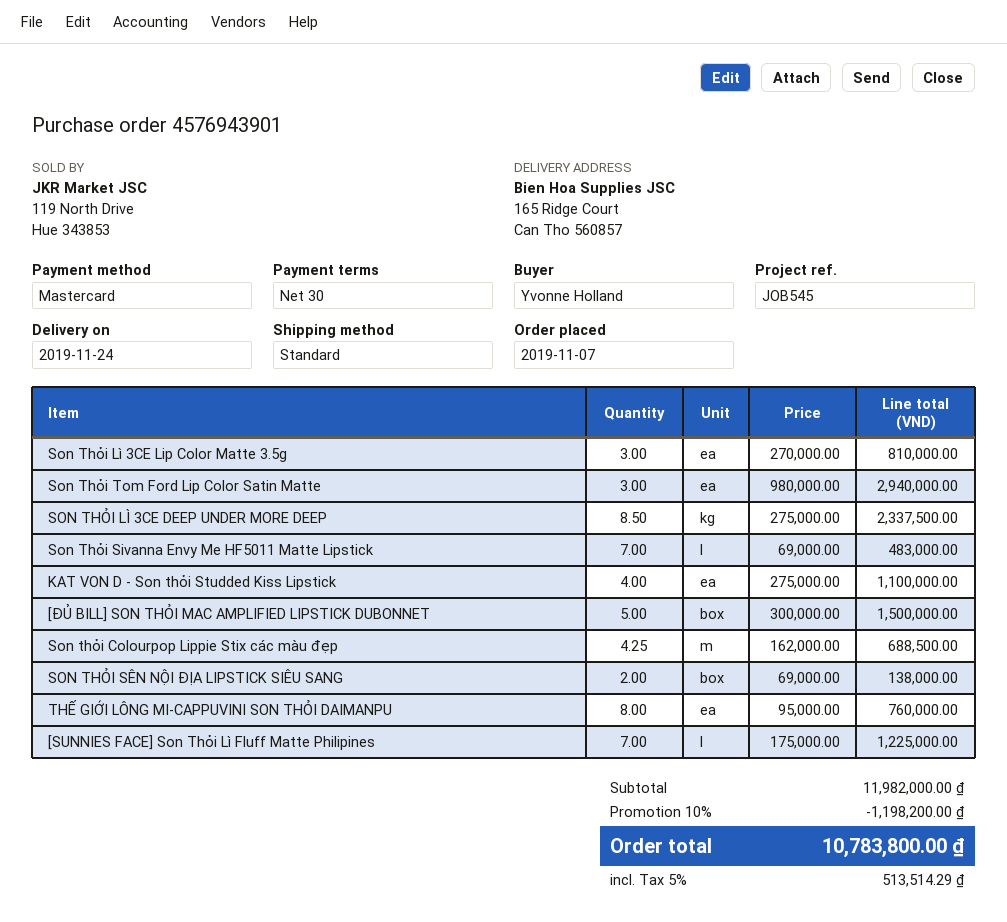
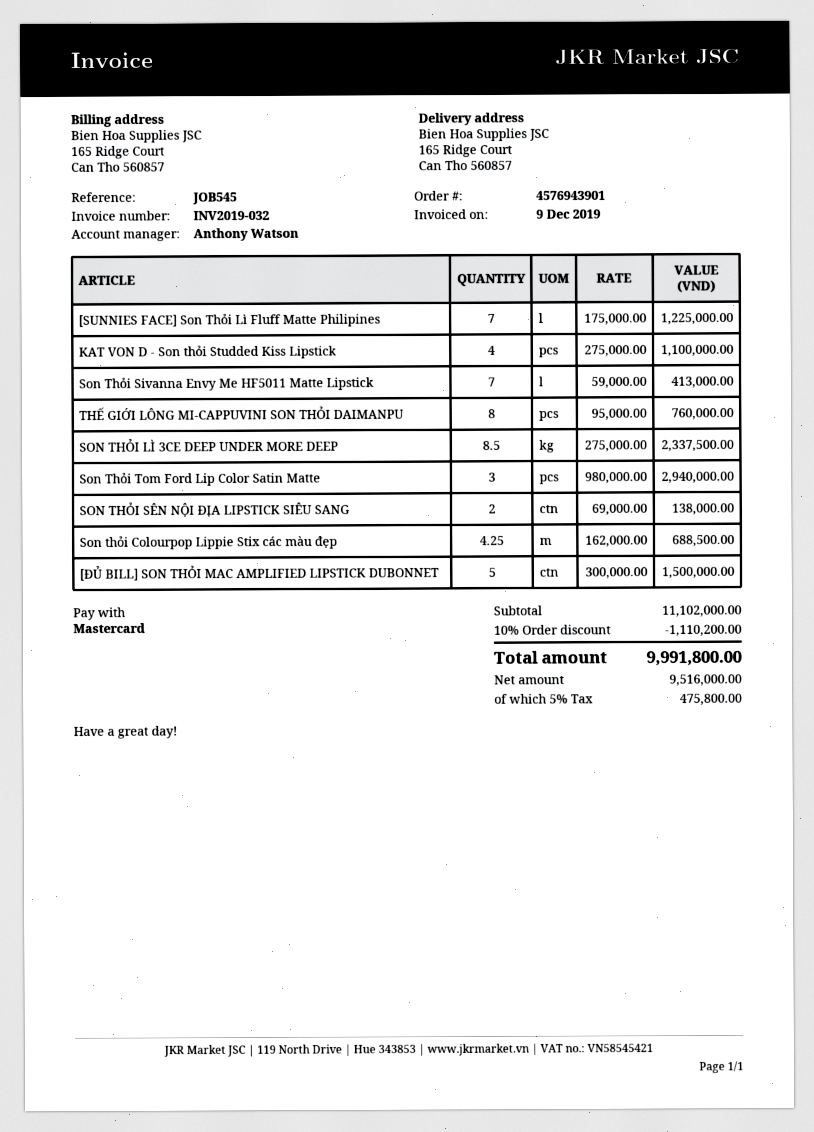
Son Thỏi Lì 3CE Lip Color Matte 3.5g: 3 x 270000.00 = 810000.00 -> none
Son Thỏi Sivanna Envy Me HF5011 Matte Lipstick: 7 x 69000.00 = 483000.00 -> 7 x 59000.00 = 413000.00
subtotal: 11982000.00 -> 11102000.00
discount: 10% = 1198200.00 -> 10% = 1110200.00
tax: 5% = 513514.29 -> 5% = 475800.00
total: 10783800.00 -> 9991800.00

